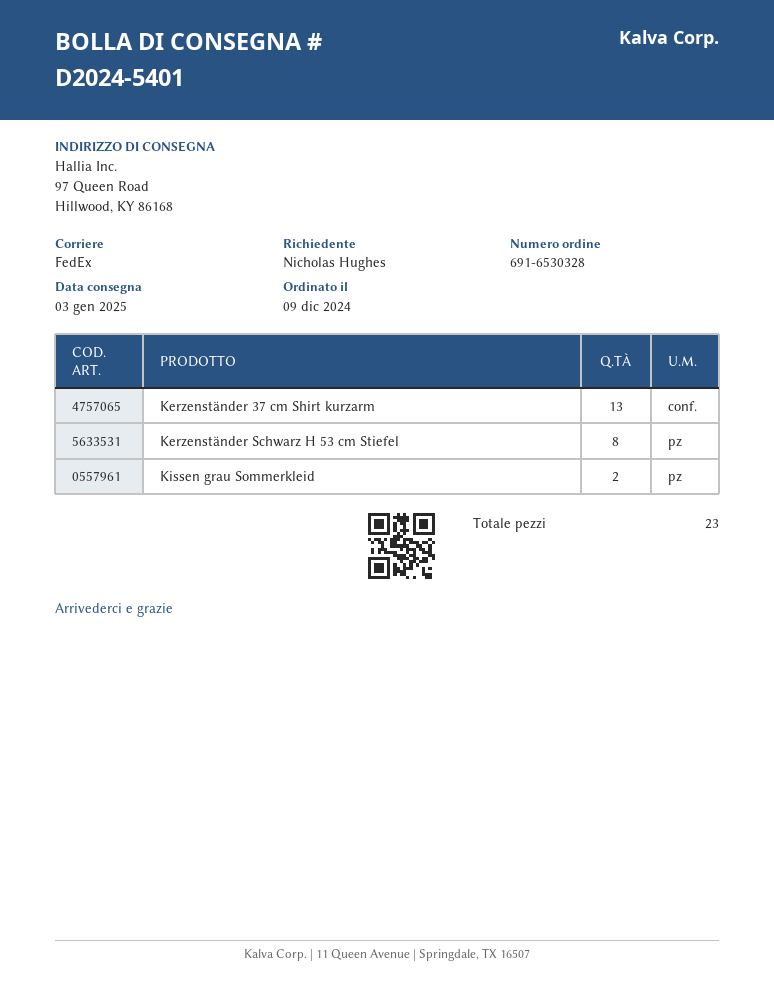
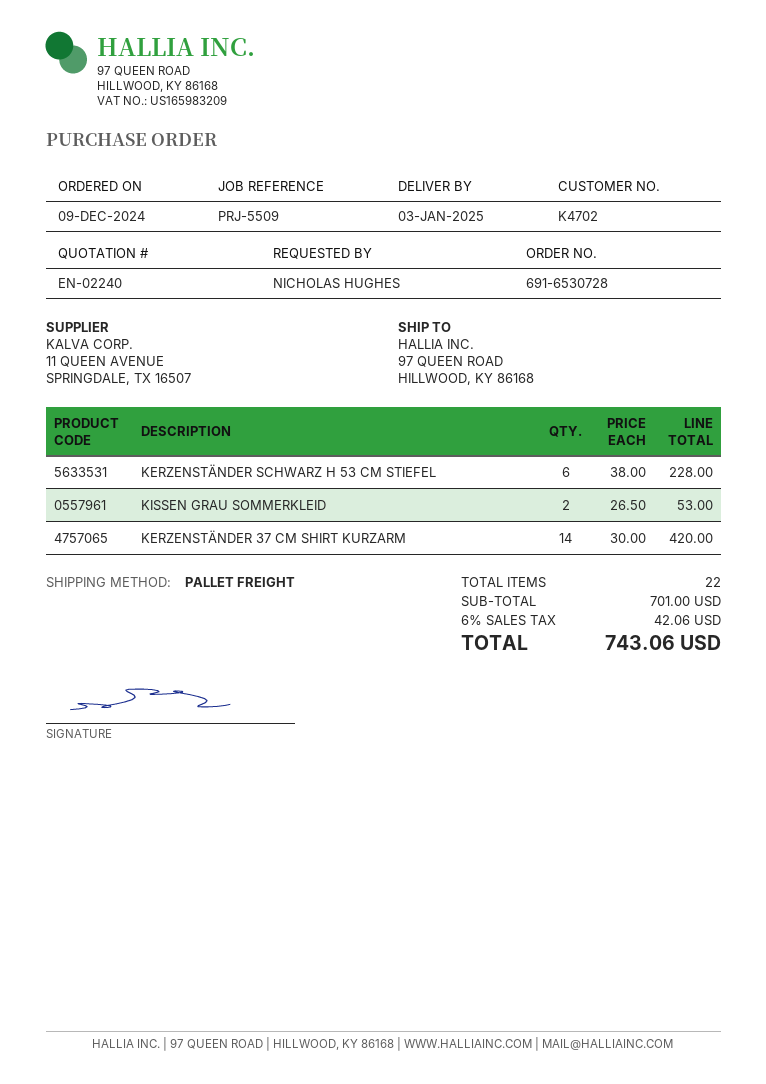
order number: 691-6530328 -> 691-6530728
shipping method: FedEx -> pallet freight
Kerzenständer 37 cm Shirt kurzarm: 13 -> 14
Kerzenständer Schwarz H 53 cm Stiefel: 8 -> 6
total quantity: 23 -> 22

